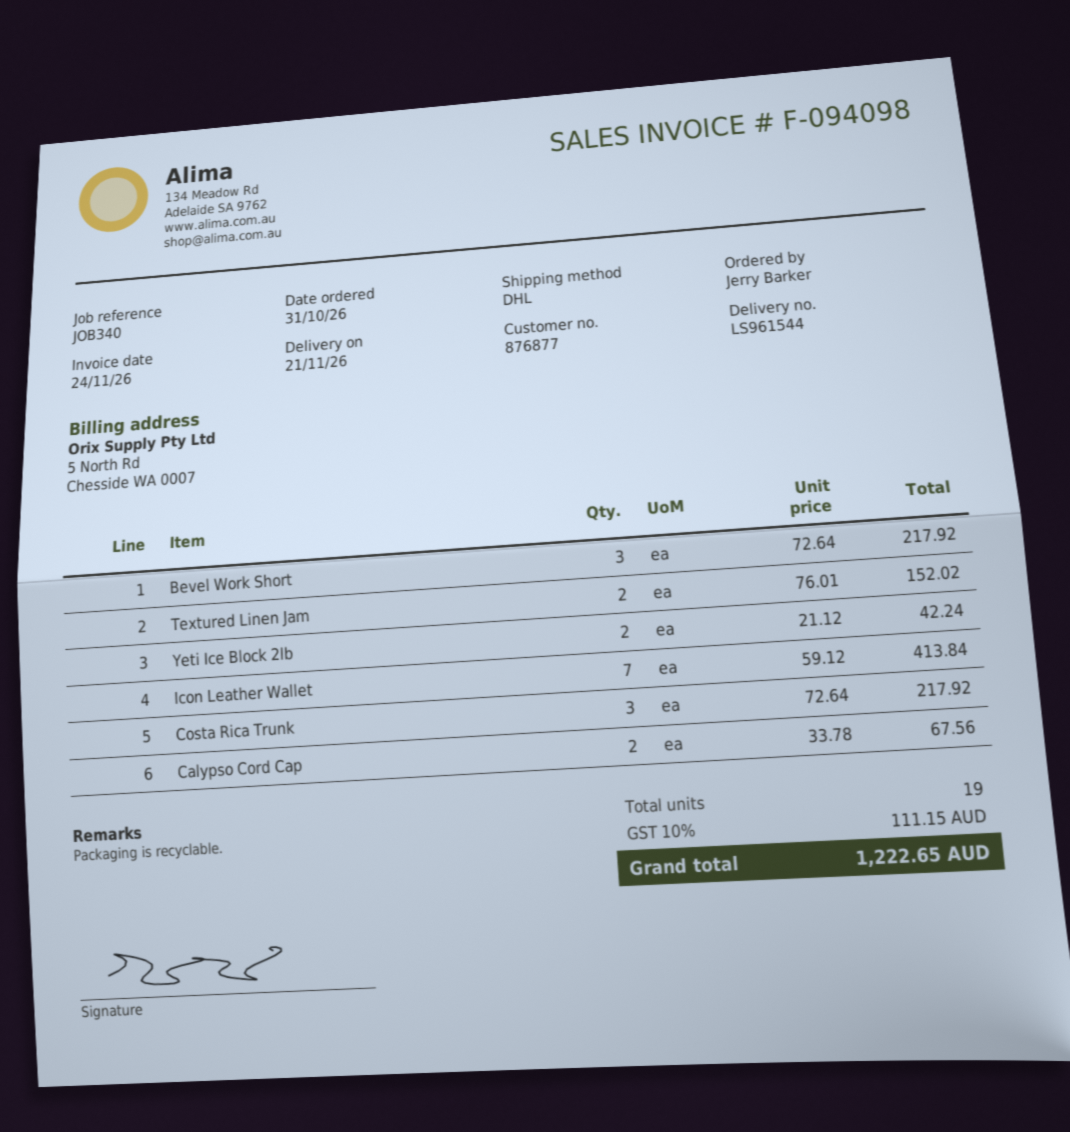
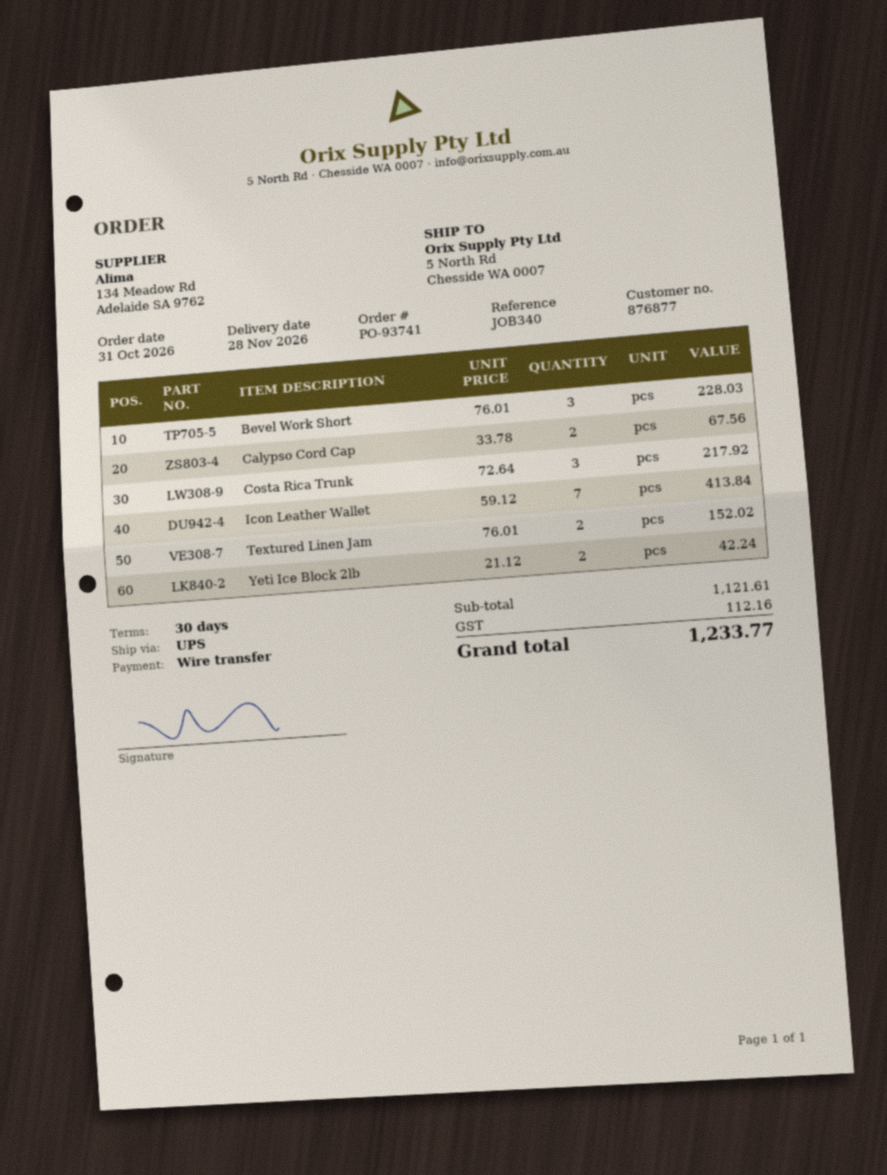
delivery date: 2026-11-21 -> 2026-11-28
shipping method: DHL -> UPS
Bevel Work Short: 3 x 72.64 = 217.92 -> 3 x 76.01 = 228.03
tax: 111.15 -> 112.16
total: 1222.65 -> 1233.77

